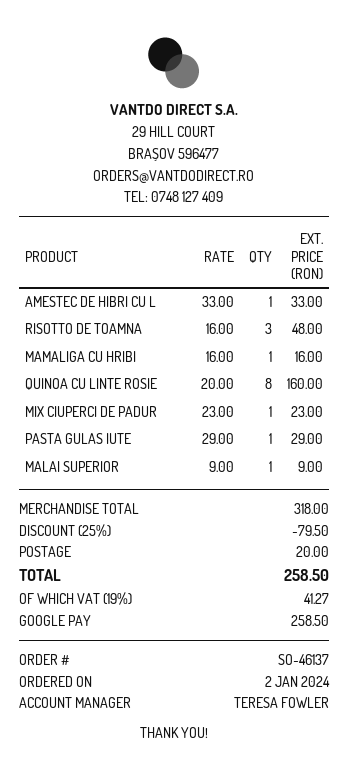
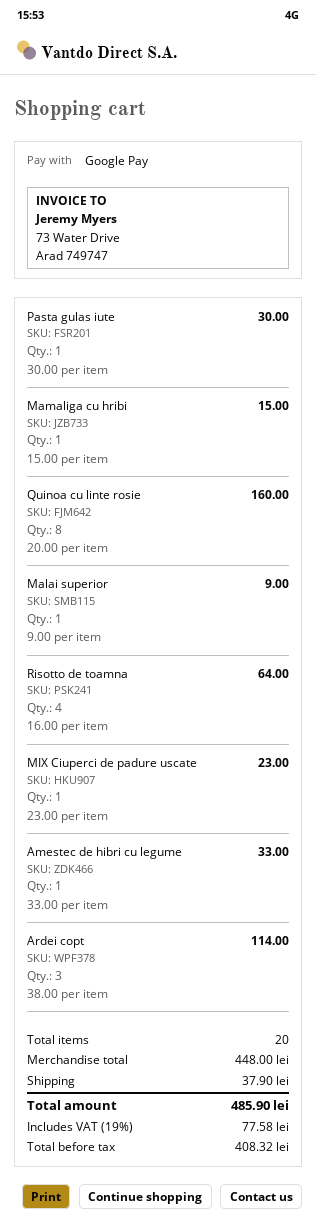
RISOTTO DE TOAMNA: 3 x 16.00 = 48.00 -> 4 x 16.00 = 64.00
MAMALIGA CU HRIBI: 1 x 16.00 = 16.00 -> 1 x 15.00 = 15.00
PASTA GULAS IUTE: 1 x 29.00 = 29.00 -> 1 x 30.00 = 30.00
Ardei copt: none -> 3 x 38.00 = 114.00
subtotal: 318.00 -> 448.00
discount: 25% = 79.50 -> none
shipping: 20.00 -> 37.90
tax: 19% = 41.27 -> 19% = 77.58
total: 258.50 -> 485.90

